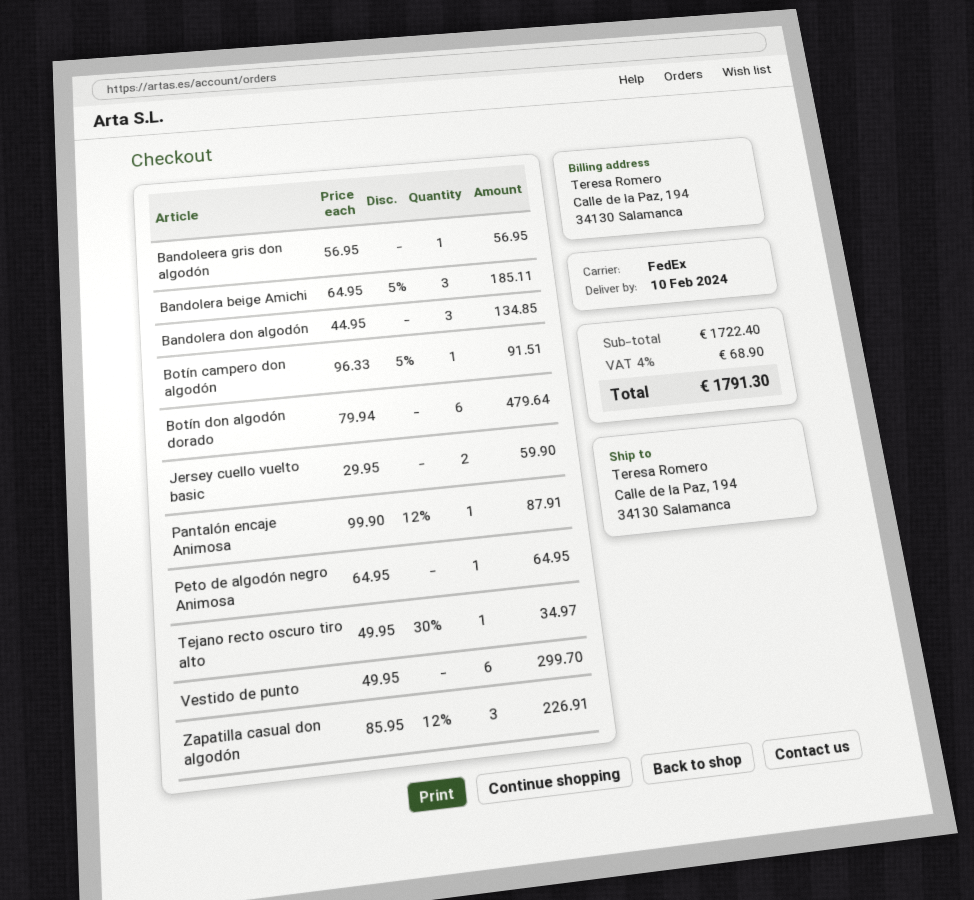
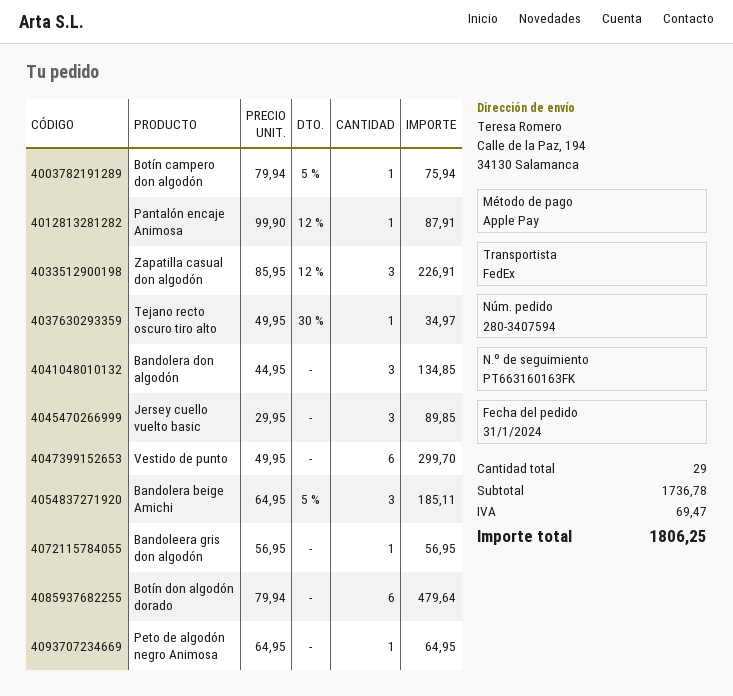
Botín campero don algodón: 1 x 96.33 - 5% = 91.51 -> 1 x 79.94 - 5% = 75.94
Jersey cuello vuelto basic: 2 x 29.95 = 59.90 -> 3 x 29.95 = 89.85
subtotal: 1722.40 -> 1736.78
tax: 68.90 -> 69.47
total: 1791.30 -> 1806.25

